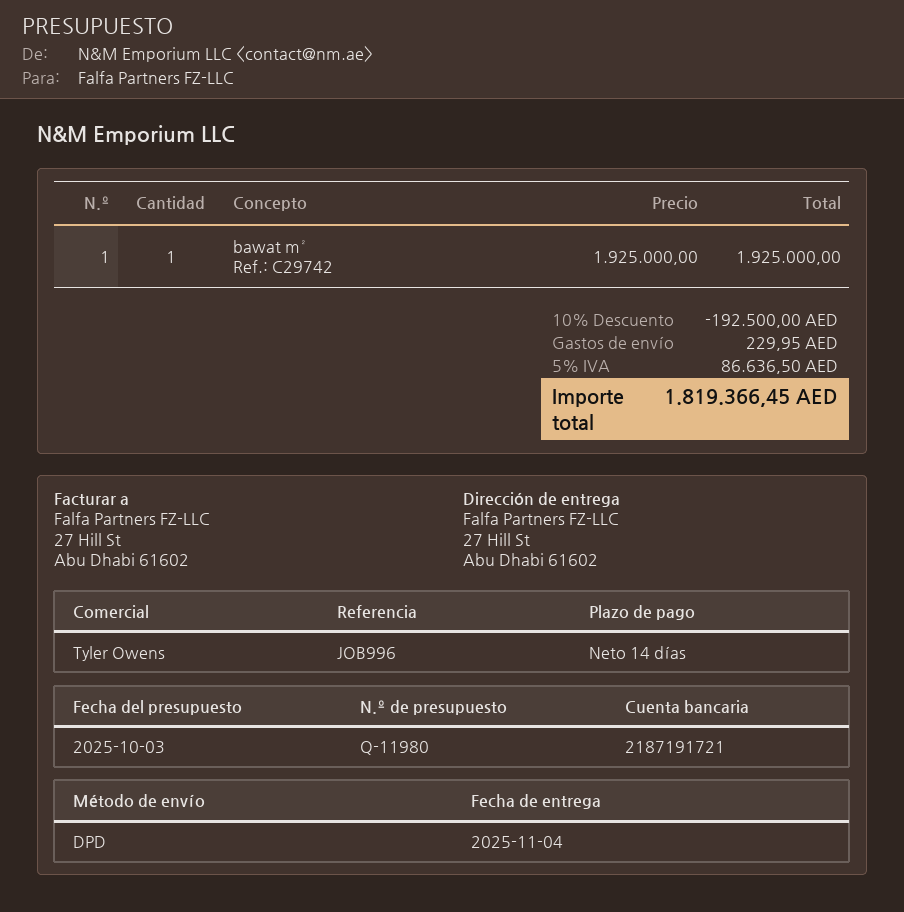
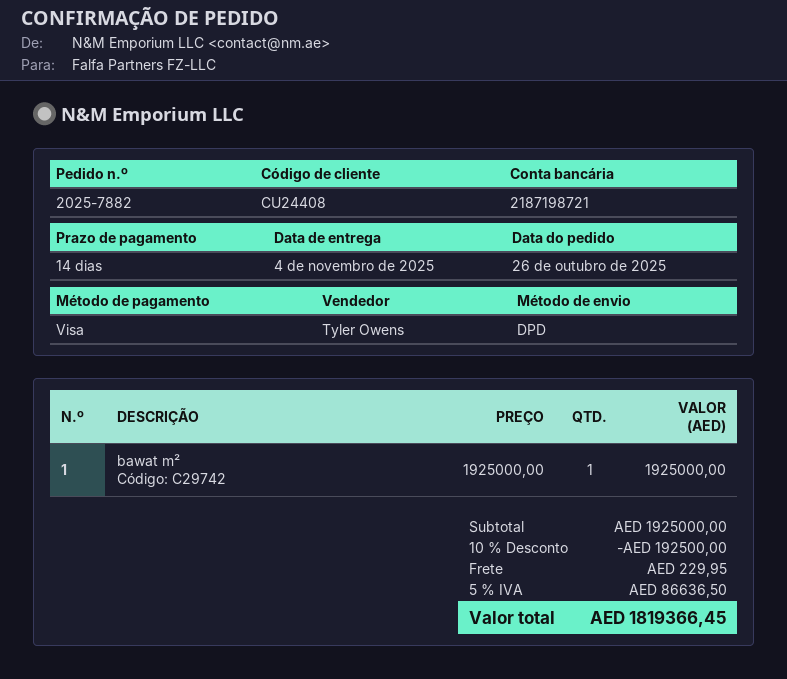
bank account: 2187191721 -> 2187198721

